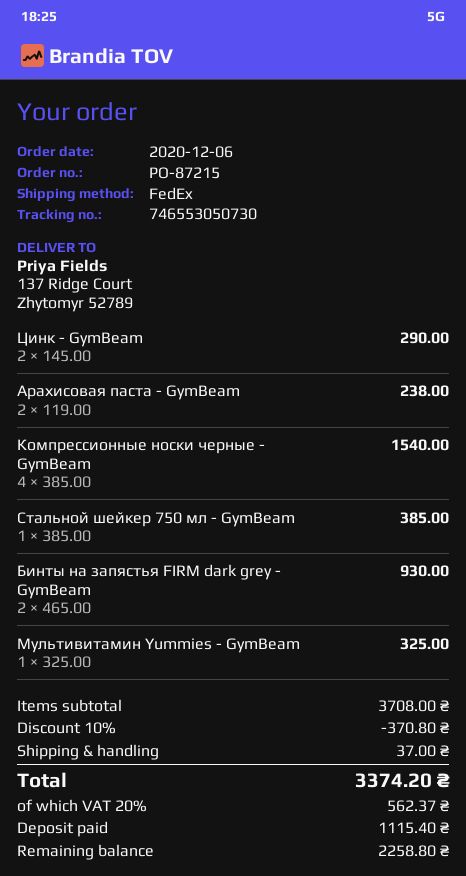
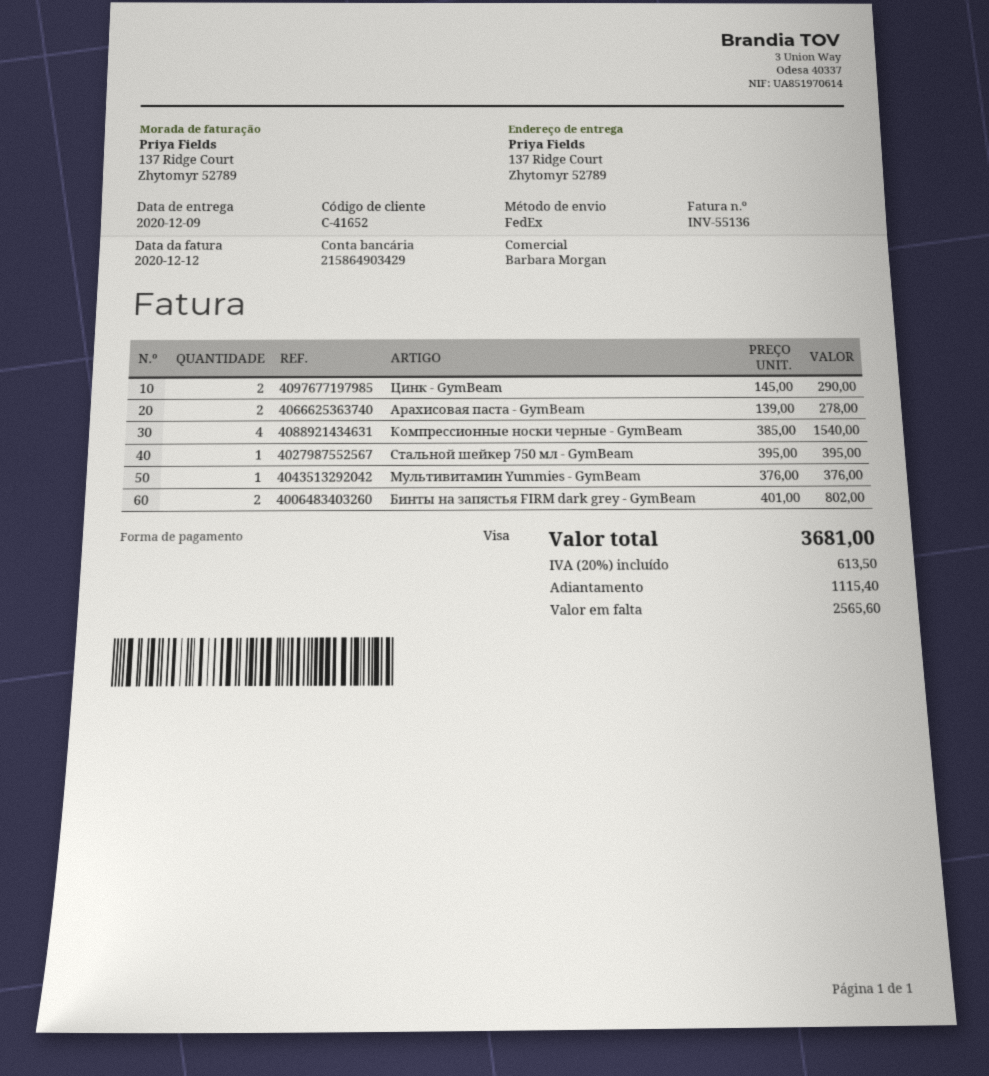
Арахисовая паста - GymBeam: 2 x 119.00 = 238.00 -> 2 x 139.00 = 278.00
Cтальной шейкер 750 мл - GymBeam: 1 x 385.00 = 385.00 -> 1 x 395.00 = 395.00
Бинты на запястья FIRM dark grey - GymBeam: 2 x 465.00 = 930.00 -> 2 x 401.00 = 802.00
Мультивитамин Yummies - GymBeam: 1 x 325.00 = 325.00 -> 1 x 376.00 = 376.00
discount: 10% = 370.80 -> none
shipping: 37.00 -> none
tax: 20% = 562.37 -> 20% = 613.50
total: 3374.20 -> 3681.00
balance: 2258.80 -> 2565.60

